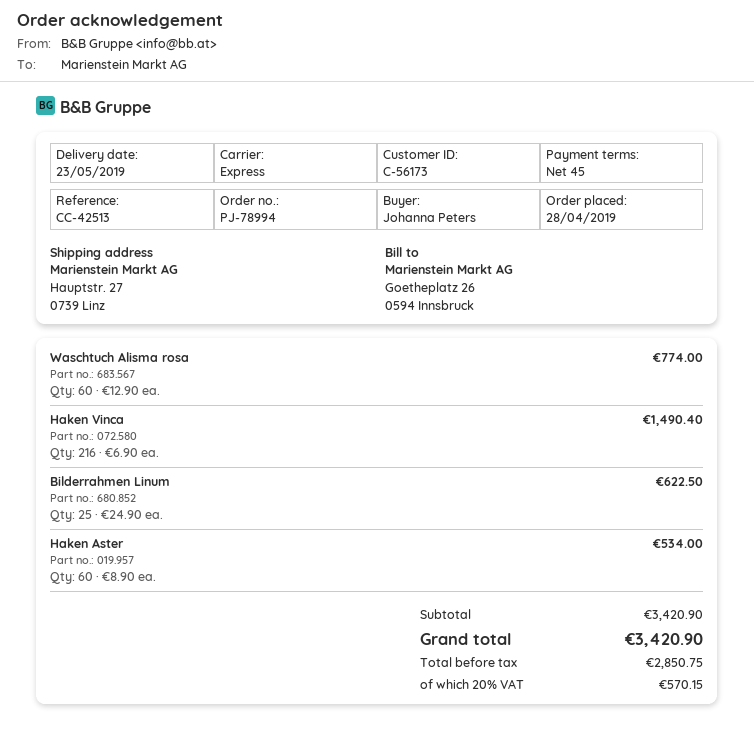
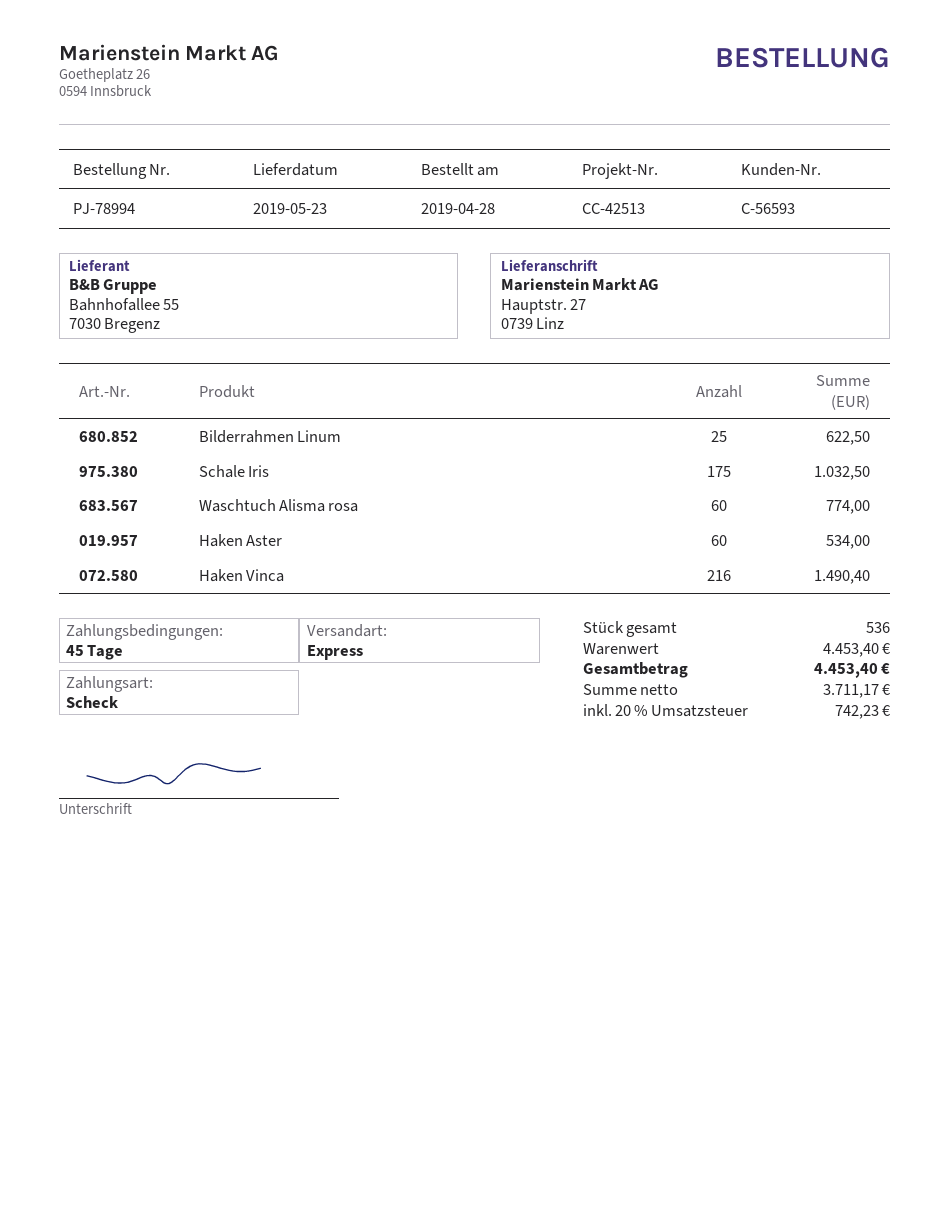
customer number: C-56173 -> C-56593
Schale Iris: none -> 175 for 1032.50
subtotal: 3420.90 -> 4453.40
net: 2850.75 -> 3711.17
tax: 20% = 570.15 -> 20% = 742.23
total: 3420.90 -> 4453.40

